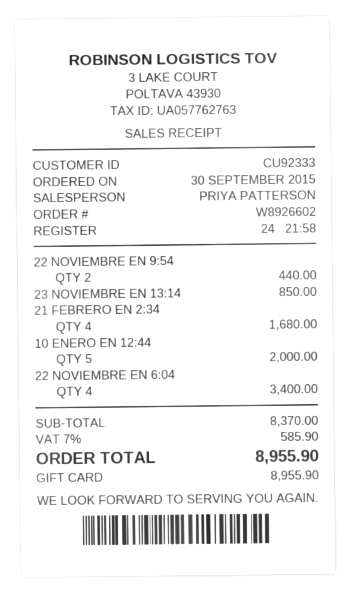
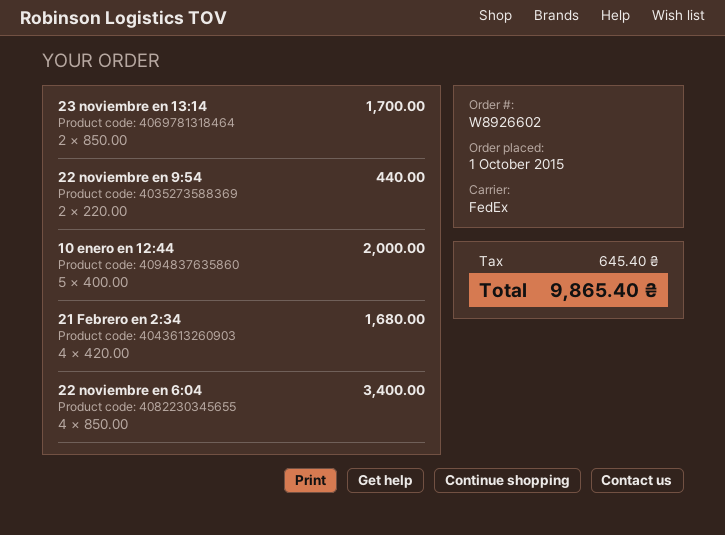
order date: 2015-09-30 -> 2015-10-01
23 NOVIEMBRE EN 13:14: 1 for 850.00 -> 2 for 1700.00
tax: 585.90 -> 645.40
total: 8955.90 -> 9865.40

